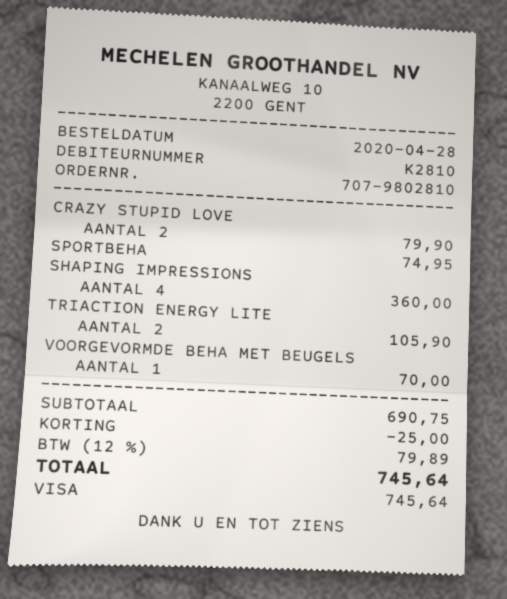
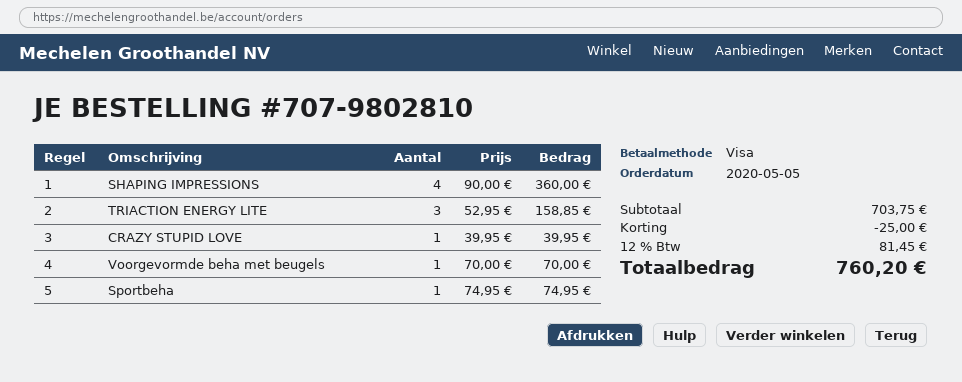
order date: 2020-04-28 -> 2020-05-05
CRAZY STUPID LOVE: 2 for 79.90 -> 1 for 39.95
TRIACTION ENERGY LITE: 2 for 105.90 -> 3 for 158.85
subtotal: 690.75 -> 703.75
tax: 12% = 79.89 -> 12% = 81.45
total: 745.64 -> 760.20

